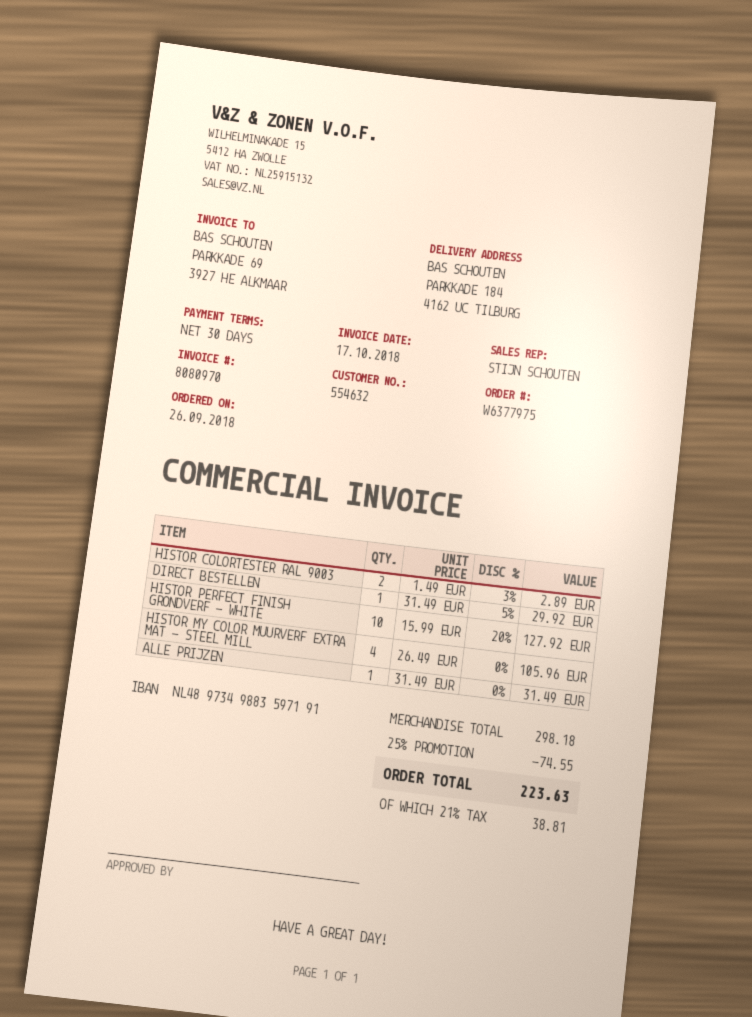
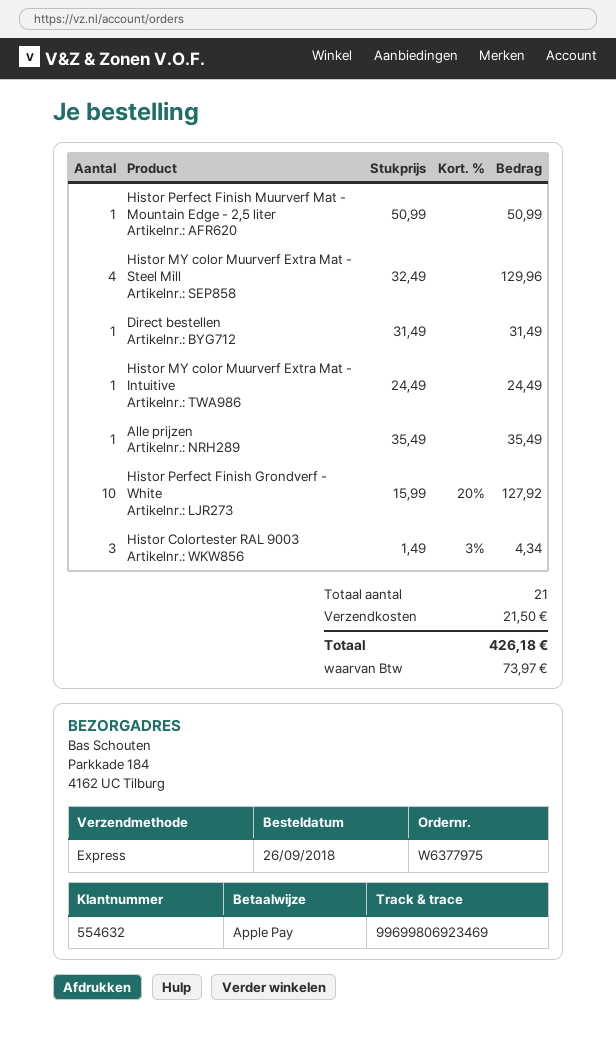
HISTOR COLORTESTER RAL 9003: 2 x 1.49 - 3% = 2.89 -> 3 x 1.49 - 3% = 4.34
DIRECT BESTELLEN: 1 x 31.49 - 5% = 29.92 -> 1 x 31.49 = 31.49
HISTOR MY COLOR MUURVERF EXTRA MAT - STEEL MILL: 4 x 26.49 = 105.96 -> 4 x 32.49 = 129.96
ALLE PRIJZEN: 1 x 31.49 = 31.49 -> 1 x 35.49 = 35.49
Histor Perfect Finish Muurverf Mat - Mountain Edge - 2,5 liter: none -> 1 x 50.99 = 50.99
Histor MY color Muurverf Extra Mat - Intuitive: none -> 1 x 24.49 = 24.49
discount: 25% = 74.55 -> none
shipping: none -> 21.50
tax: 38.81 -> 73.97
total: 223.63 -> 426.18

